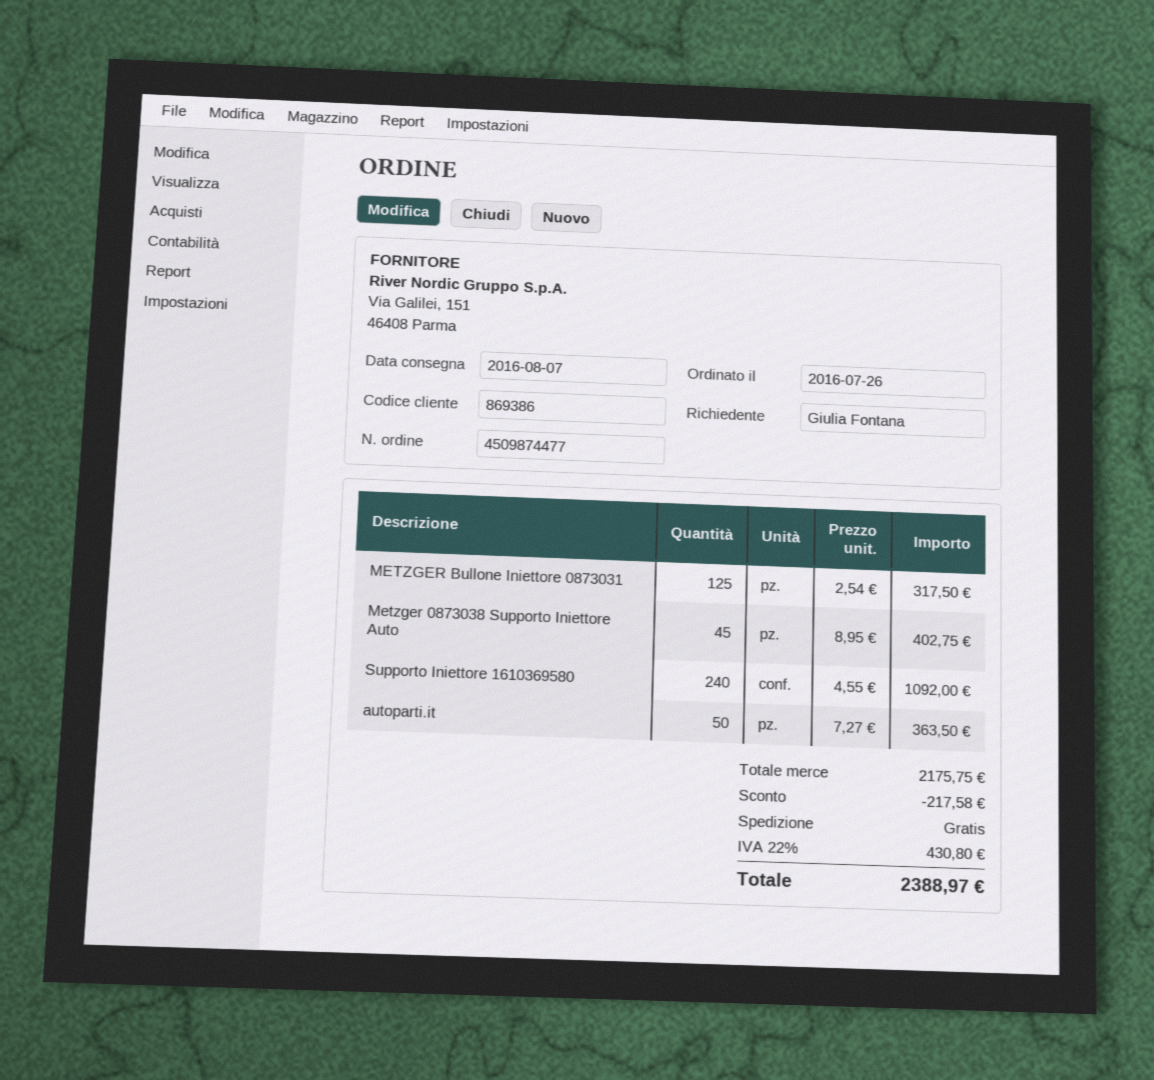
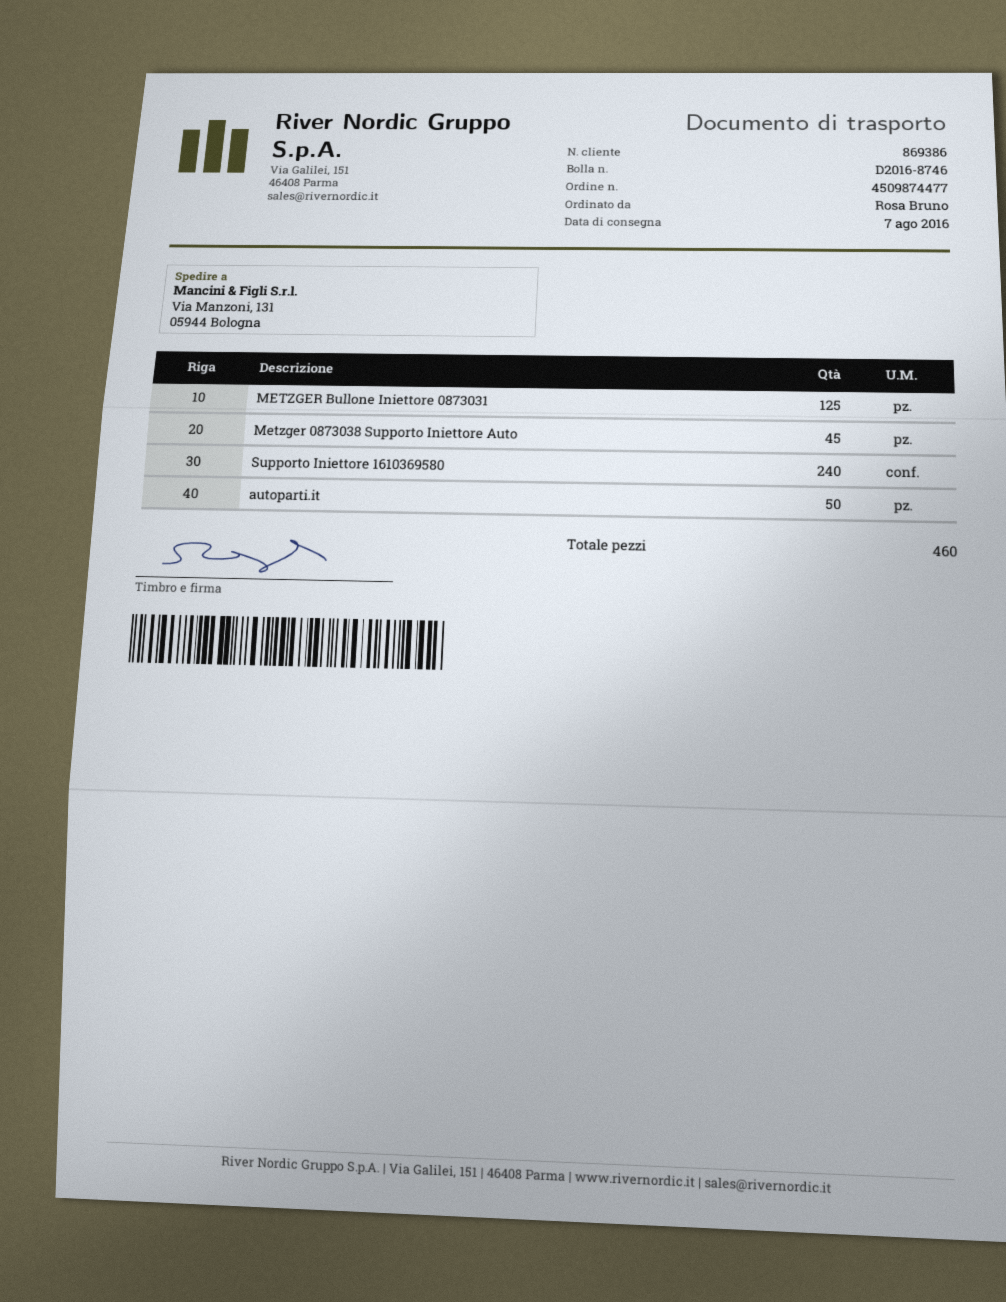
ordered by: Giulia Fontana -> Rosa Bruno

